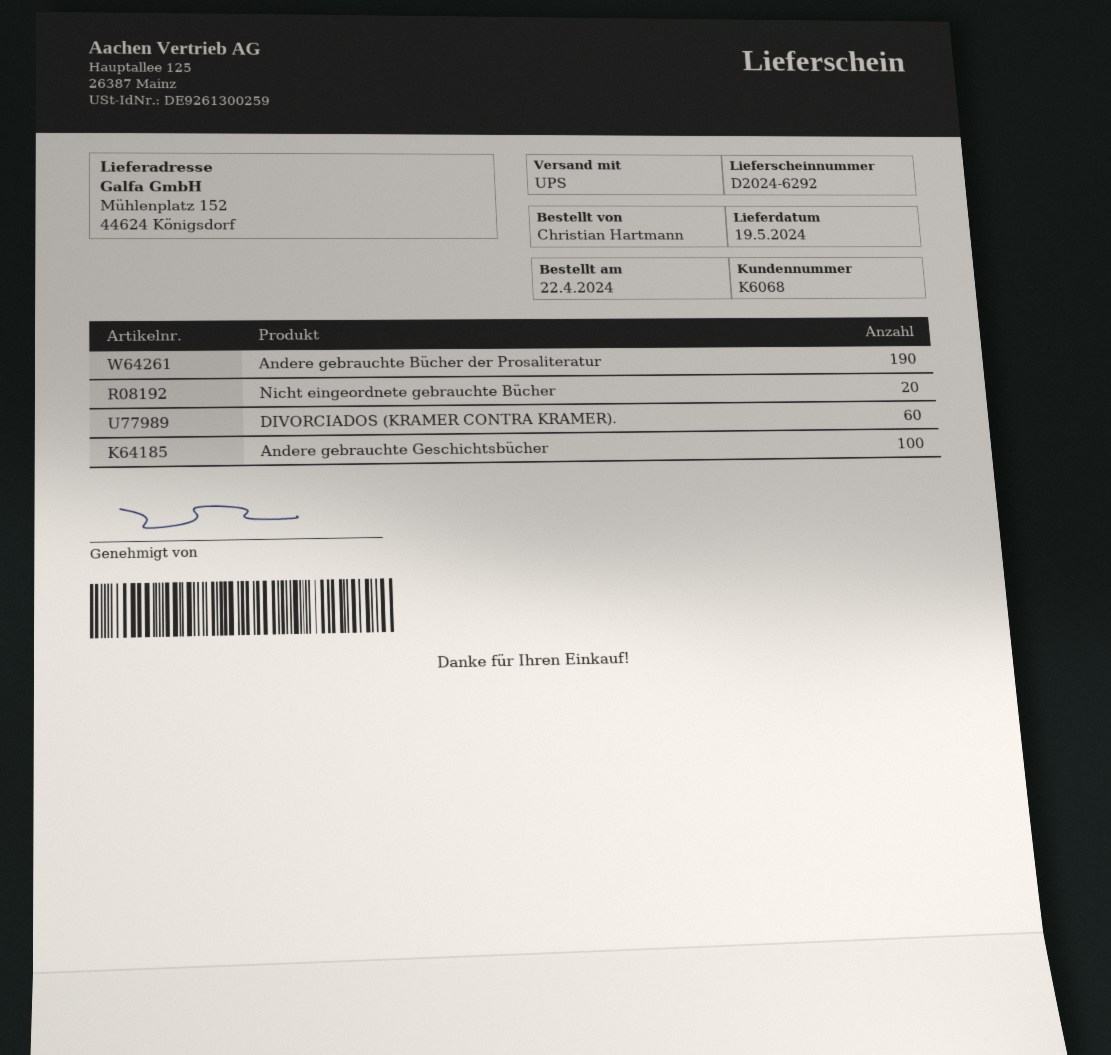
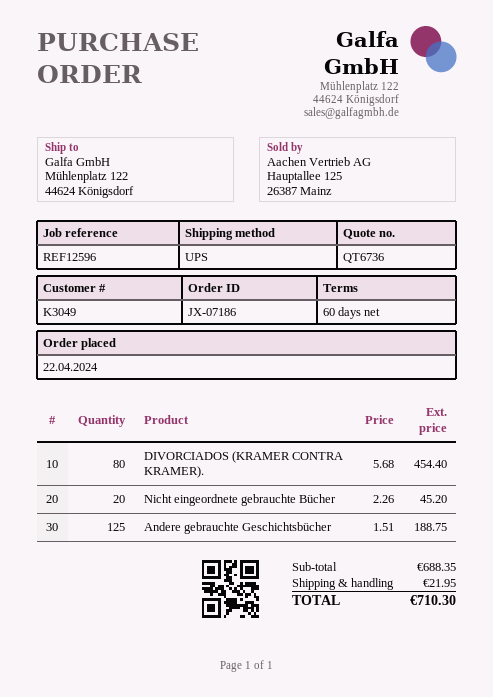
customer number: K6068 -> K3049
ship to: Mühlenplatz 152, 44624 Königsdorf -> Mühlenplatz 122, 44624 Königsdorf
Andere gebrauchte Bücher der Prosaliteratur: 190 -> none
DIVORCIADOS (KRAMER CONTRA KRAMER).: 60 -> 80
Andere gebrauchte Geschichtsbücher: 100 -> 125

